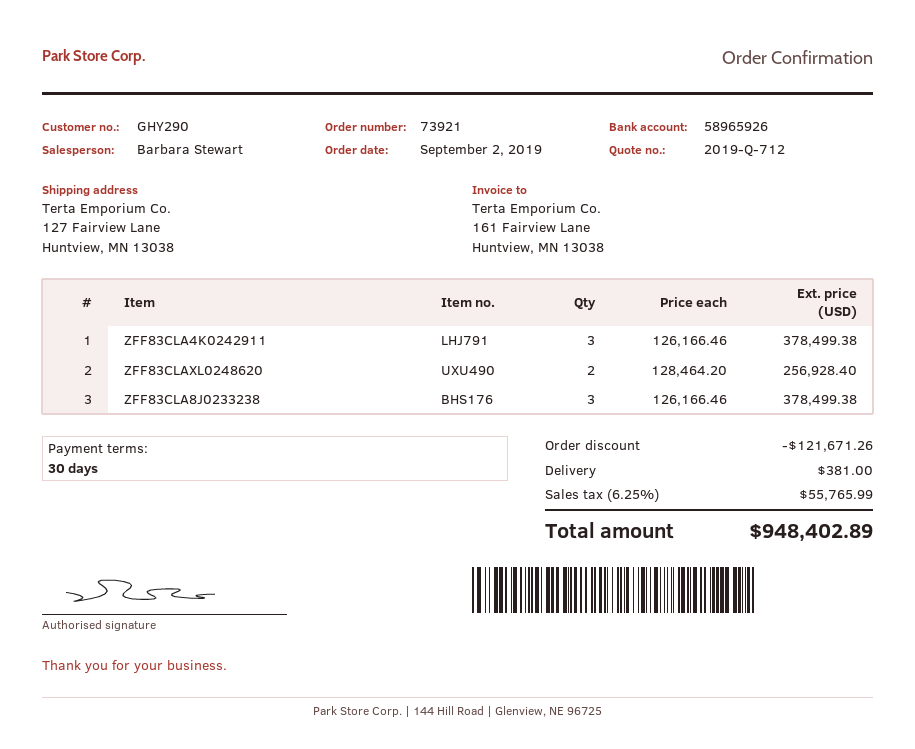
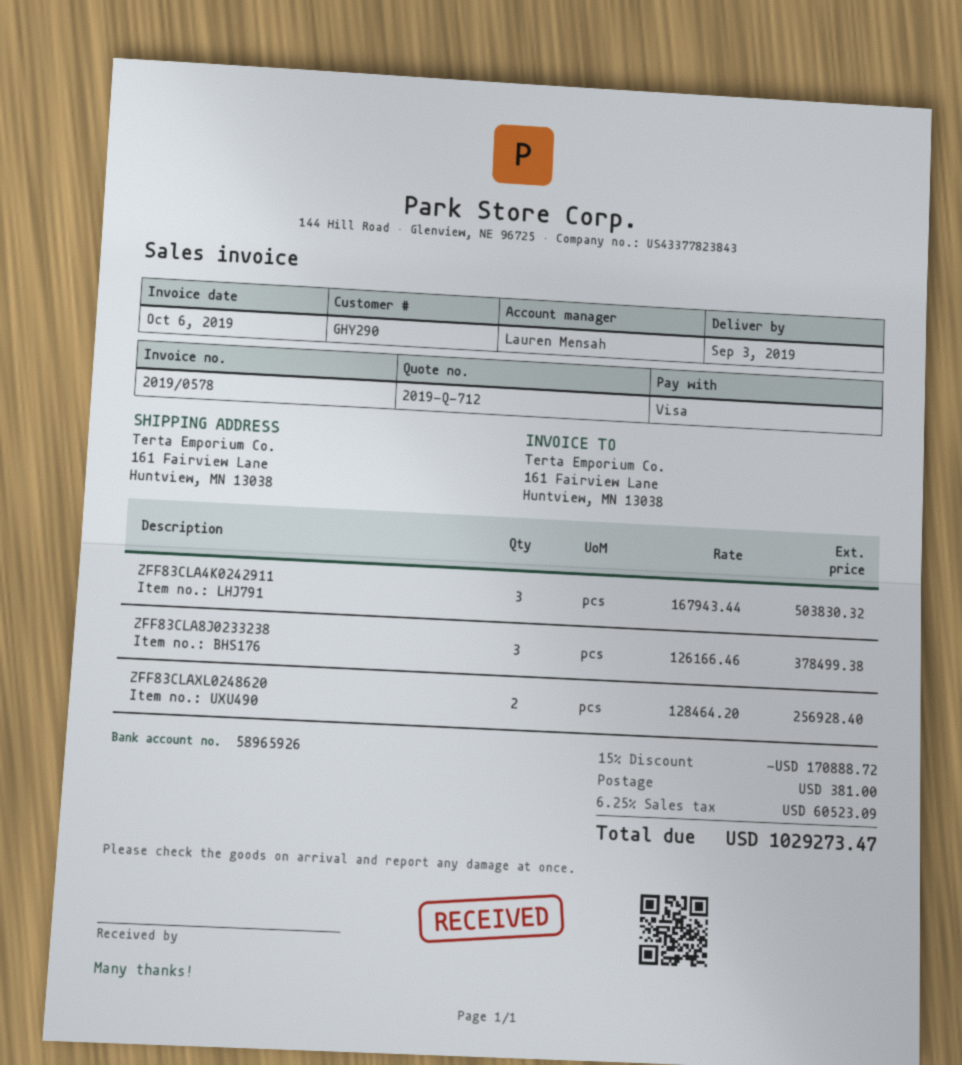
sales rep: Barbara Stewart -> Lauren Mensah
ship to: 127 Fairview Lane, Huntview, MN 13038 -> 161 Fairview Lane, Huntview, MN 13038
ZFF83CLA4K0242911: 3 x 126166.46 = 378499.38 -> 3 x 167943.44 = 503830.32
discount: 121671.26 -> 170888.72
tax: 6.25% = 55765.99 -> 6.25% = 60523.09
total: 948402.89 -> 1029273.47

